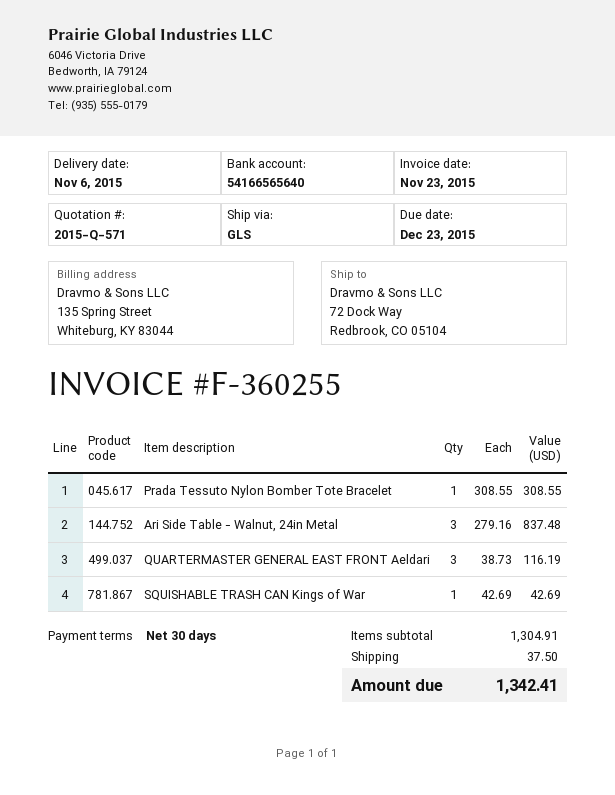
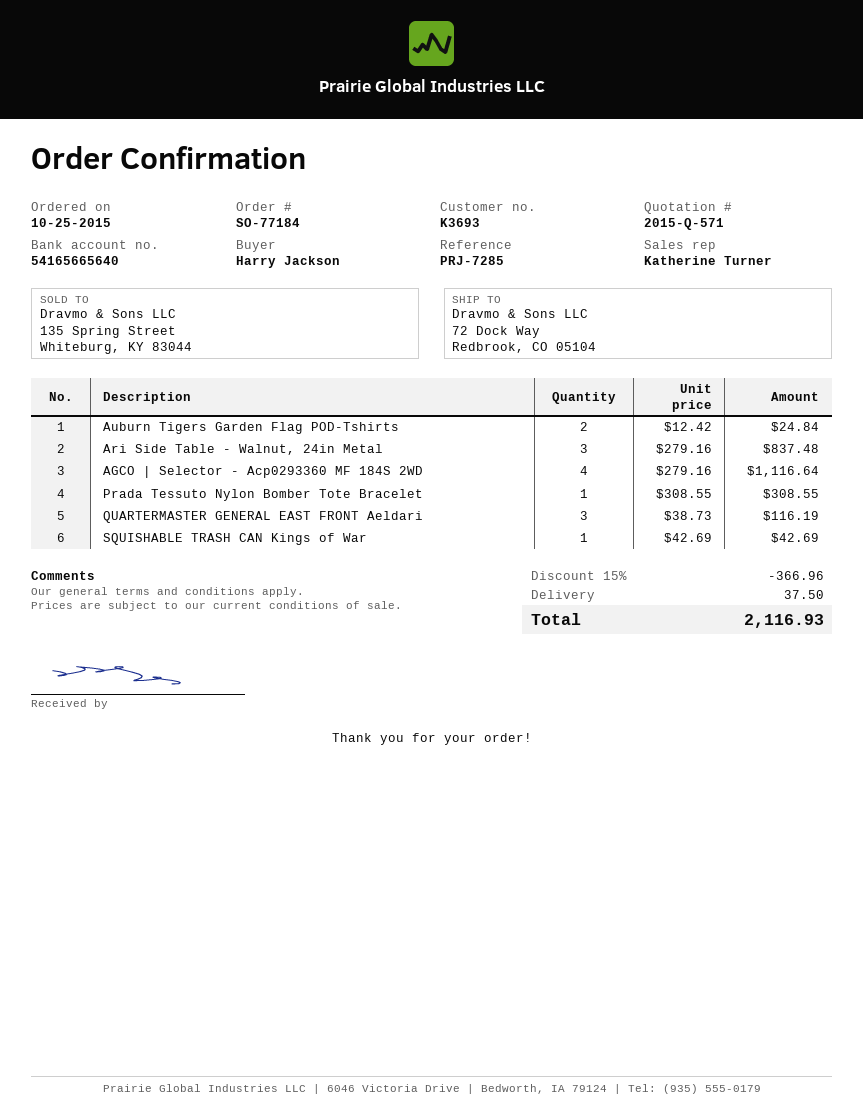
bank account: 54166565640 -> 54165665640
Auburn Tigers Garden Flag POD-Tshirts: none -> 2 x 12.42 = 24.84
AGCO | Selector - Acp0293360 MF 184S 2WD: none -> 4 x 279.16 = 1116.64
discount: none -> 15% = 366.96
total: 1342.41 -> 2116.93

